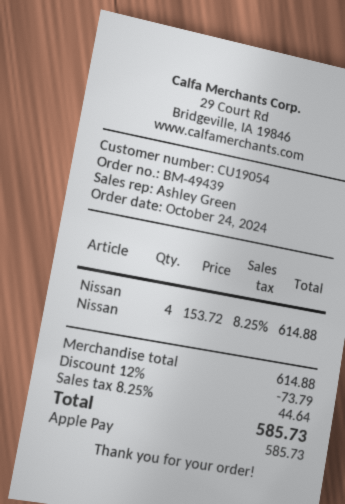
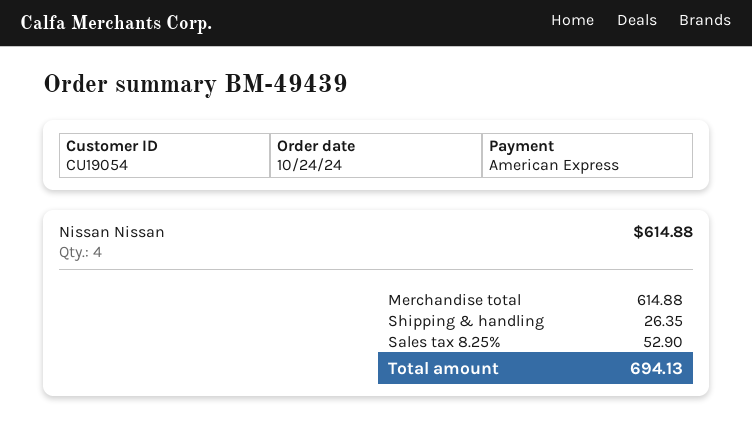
payment method: Apple Pay -> American Express
discount: 12% = 73.79 -> none
shipping: none -> 26.35
tax: 8.25% = 44.64 -> 8.25% = 52.90
total: 585.73 -> 694.13

